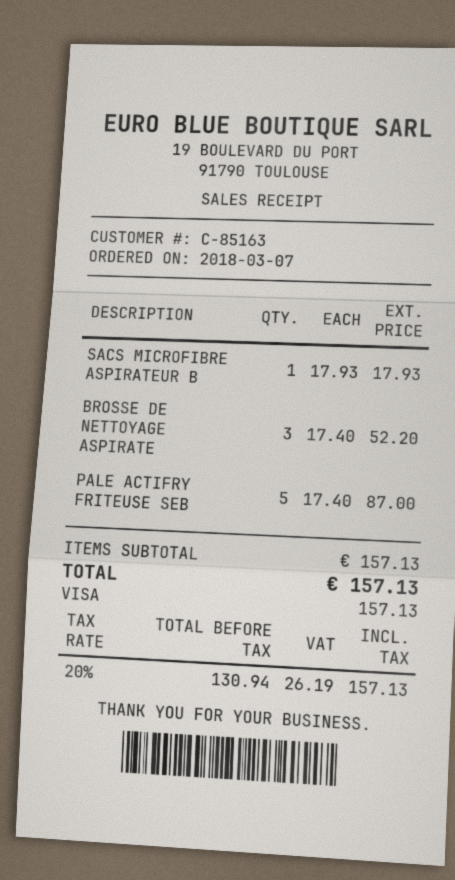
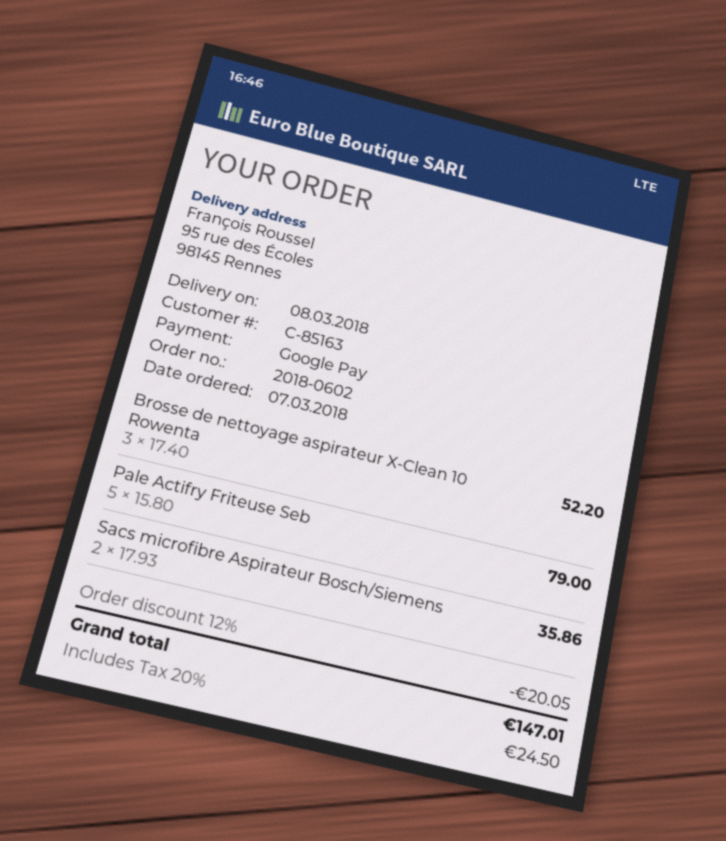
payment method: Visa -> Google Pay
SACS MICROFIBRE ASPIRATEUR B: 1 x 17.93 = 17.93 -> 2 x 17.93 = 35.86
PALE ACTIFRY FRITEUSE SEB: 5 x 17.40 = 87.00 -> 5 x 15.80 = 79.00
discount: none -> 12% = 20.05
tax: 20% = 26.19 -> 20% = 24.50
total: 157.13 -> 147.01

